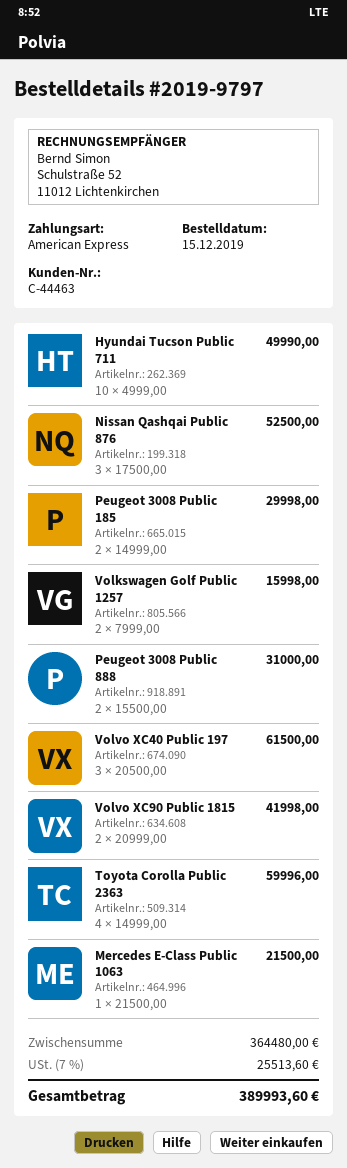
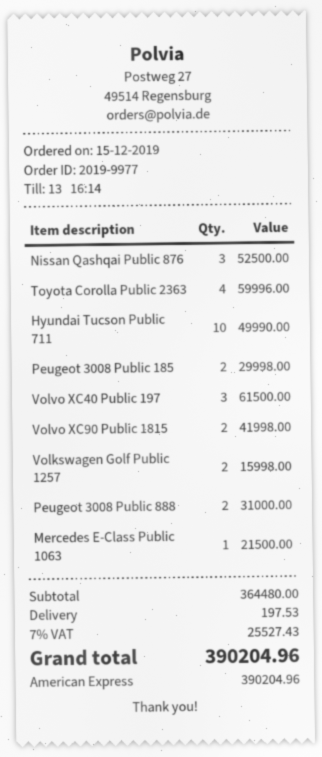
order number: 2019-9797 -> 2019-9977
shipping: none -> 197.53
tax: 7% = 25513.60 -> 7% = 25527.43
total: 389993.60 -> 390204.96

